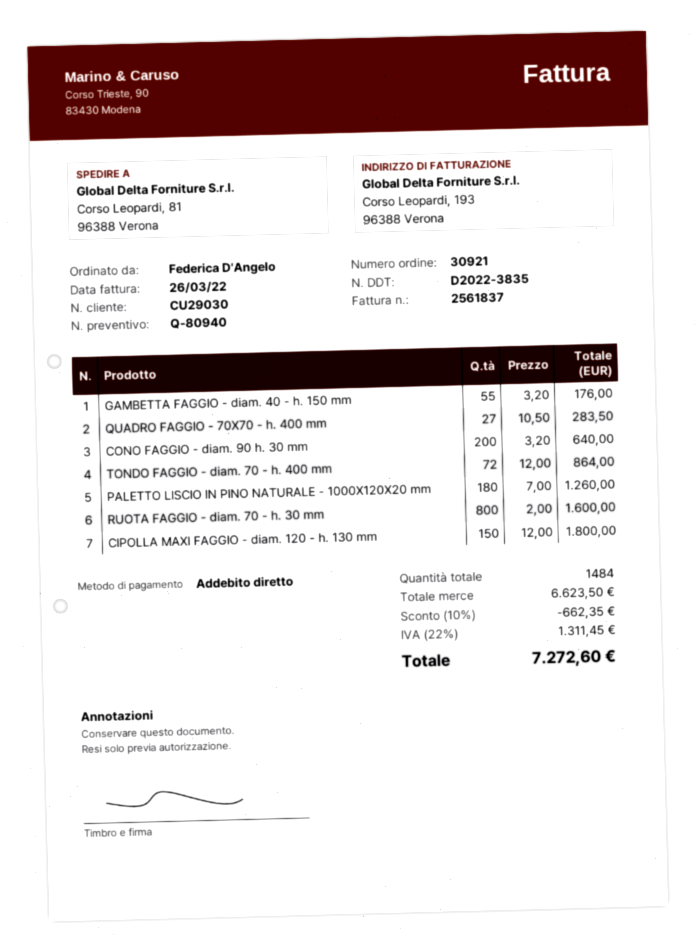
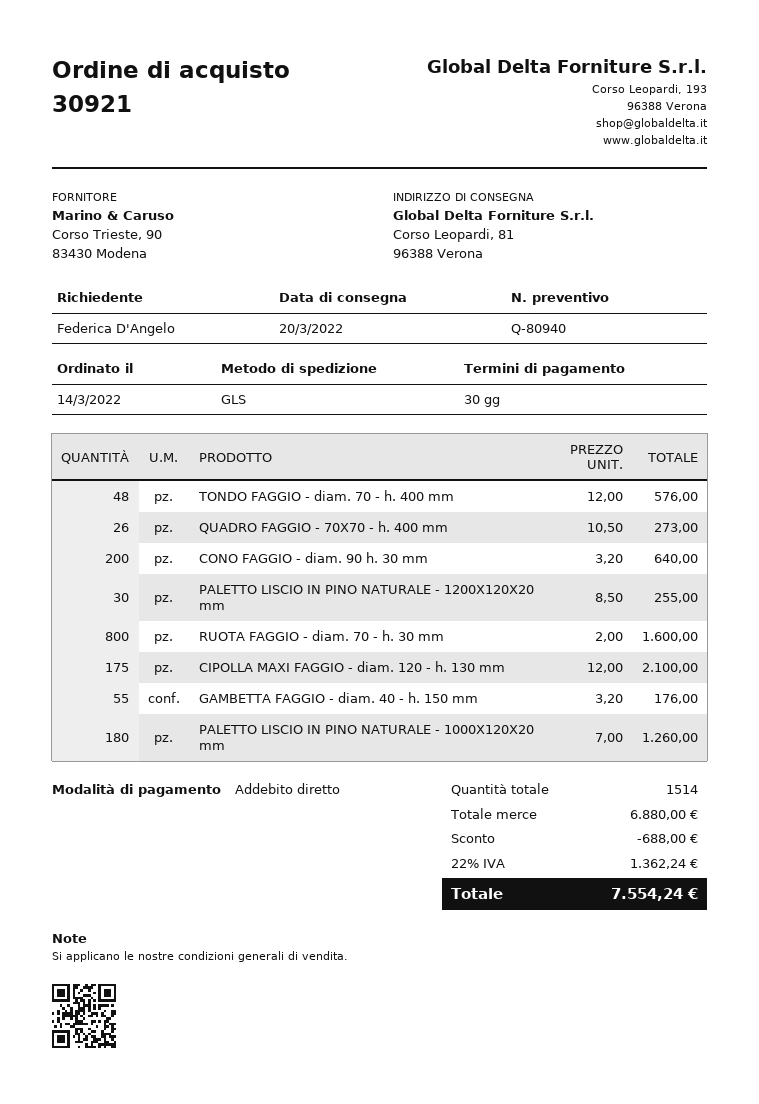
QUADRO FAGGIO - 70X70 - h. 400 mm: 27 x 10.50 = 283.50 -> 26 x 10.50 = 273.00
TONDO FAGGIO - diam. 70 - h. 400 mm: 72 x 12.00 = 864.00 -> 48 x 12.00 = 576.00
CIPOLLA MAXI FAGGIO - diam. 120 - h. 130 mm: 150 x 12.00 = 1800.00 -> 175 x 12.00 = 2100.00
PALETTO LISCIO IN PINO NATURALE - 1200X120X20 mm: none -> 30 x 8.50 = 255.00
total quantity: 1484 -> 1514
subtotal: 6623.50 -> 6880.00
discount: 662.35 -> 688.00
tax: 22% = 1311.45 -> 22% = 1362.24
total: 7272.60 -> 7554.24

